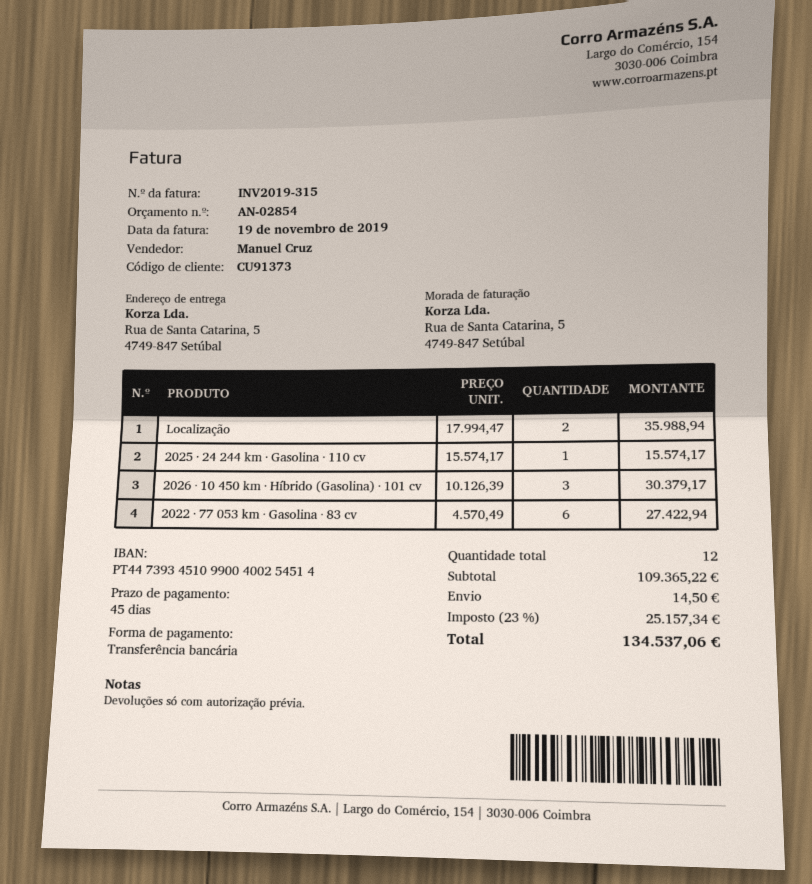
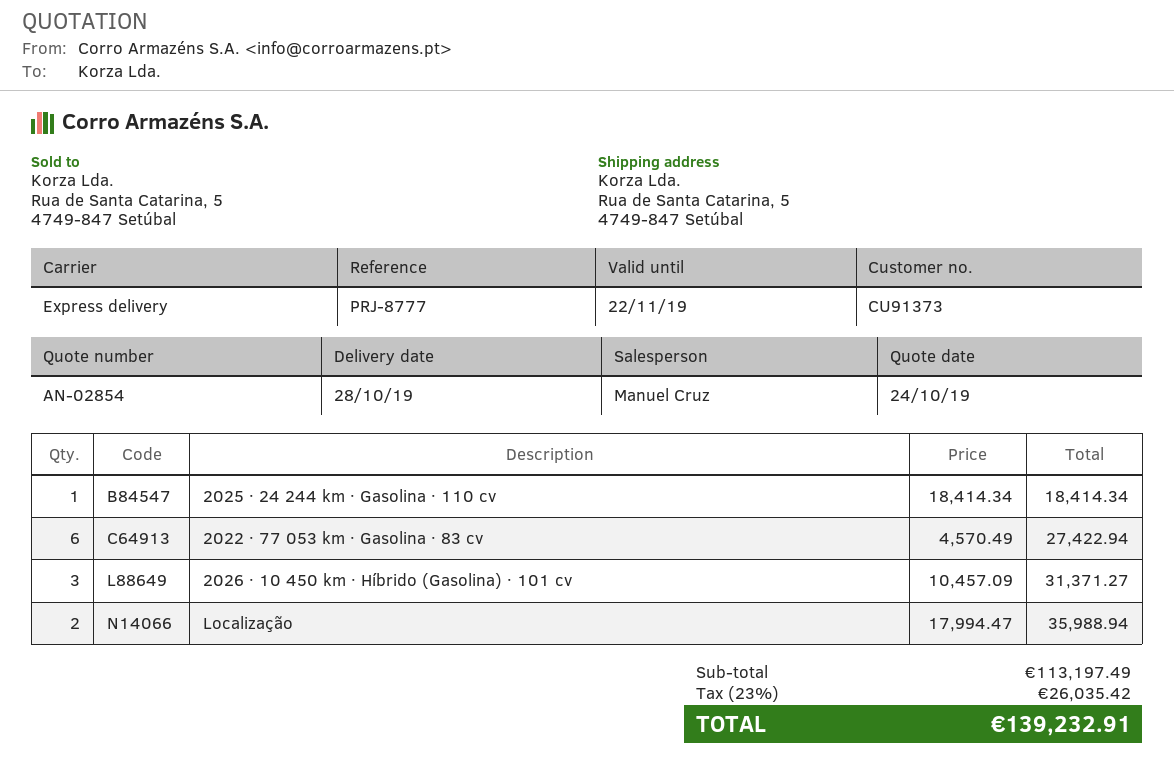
2025 · 24 244 km · Gasolina · 110 cv: 1 x 15574.17 = 15574.17 -> 1 x 18414.34 = 18414.34
2026 · 10 450 km · Híbrido (Gasolina) · 101 cv: 3 x 10126.39 = 30379.17 -> 3 x 10457.09 = 31371.27
subtotal: 109365.22 -> 113197.49
shipping: 14.50 -> none
tax: 23% = 25157.34 -> 23% = 26035.42
total: 134537.06 -> 139232.91

